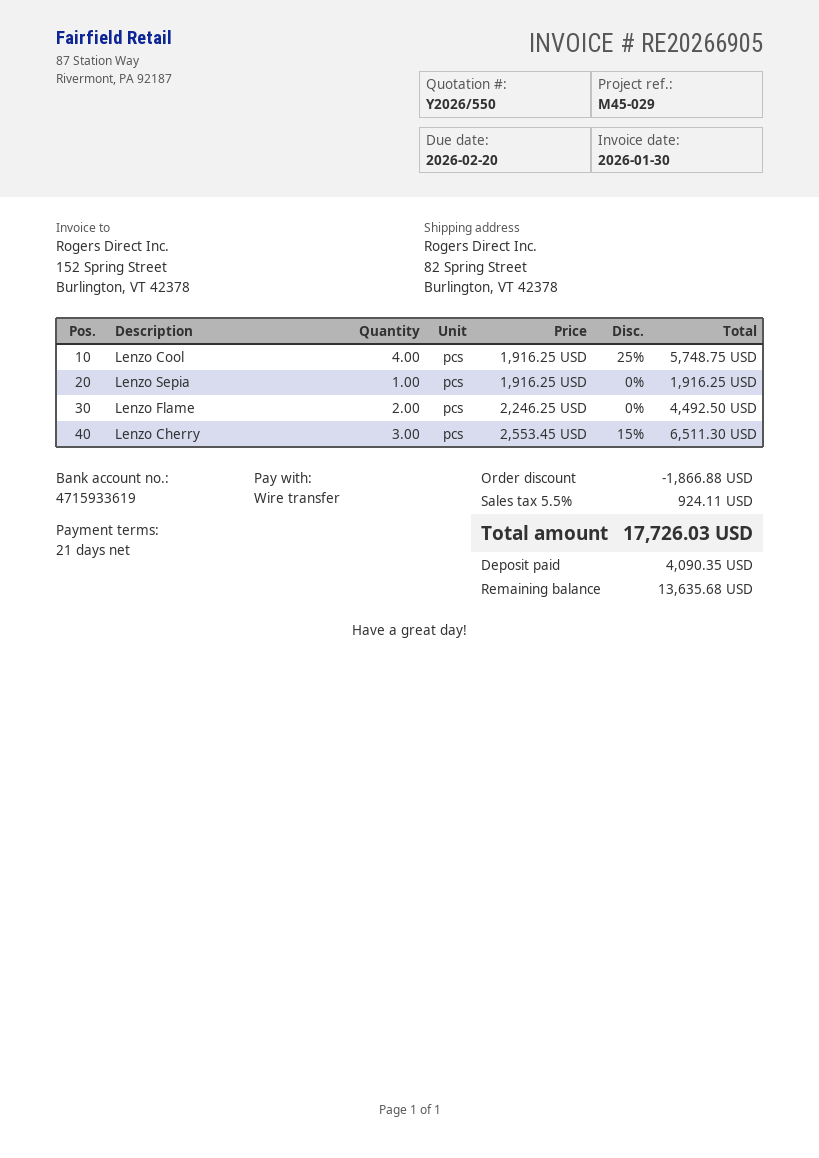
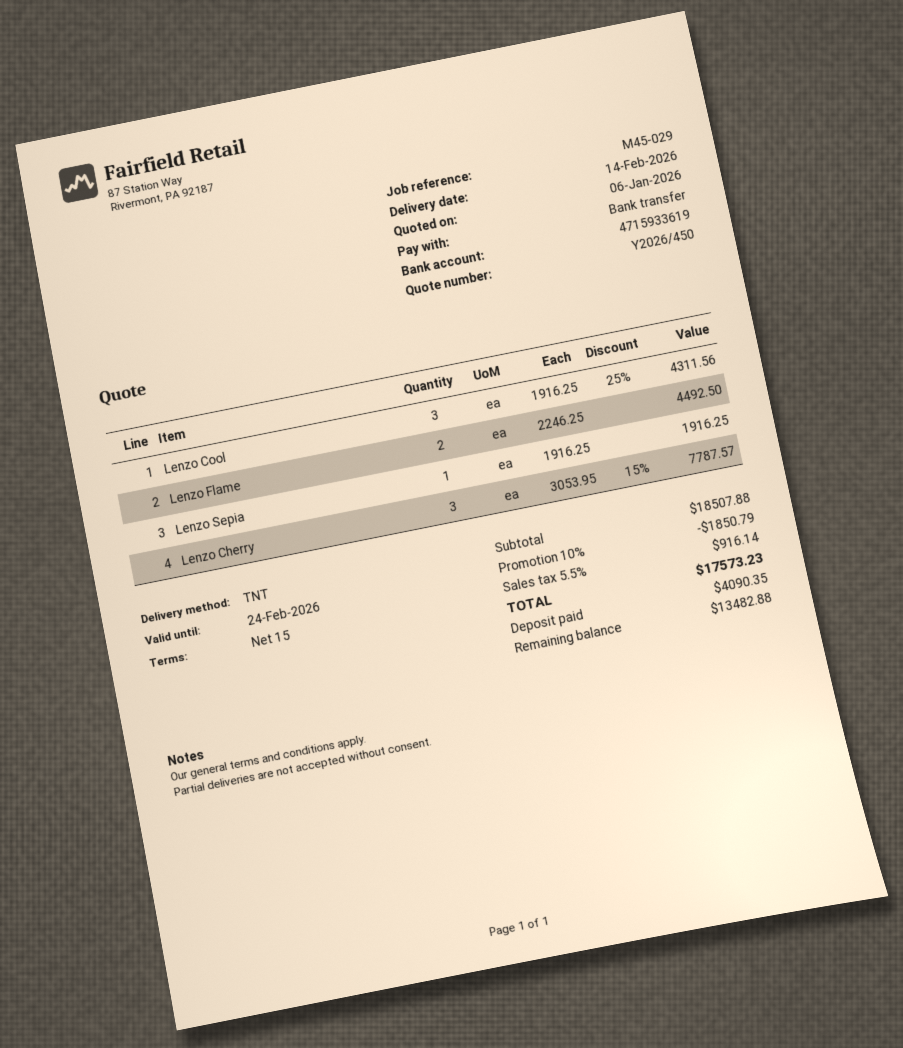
quote number: Y2026/550 -> Y2026/450
payment terms: 21 days -> 15 days
Lenzo Cool: 4 x 1916.25 - 25% = 5748.75 -> 3 x 1916.25 - 25% = 4311.56
Lenzo Cherry: 3 x 2553.45 - 15% = 6511.30 -> 3 x 3053.95 - 15% = 7787.57
discount: 1866.88 -> 1850.79
tax: 5.5% = 924.11 -> 5.5% = 916.14
total: 17726.03 -> 17573.23
balance: 13635.68 -> 13482.88

